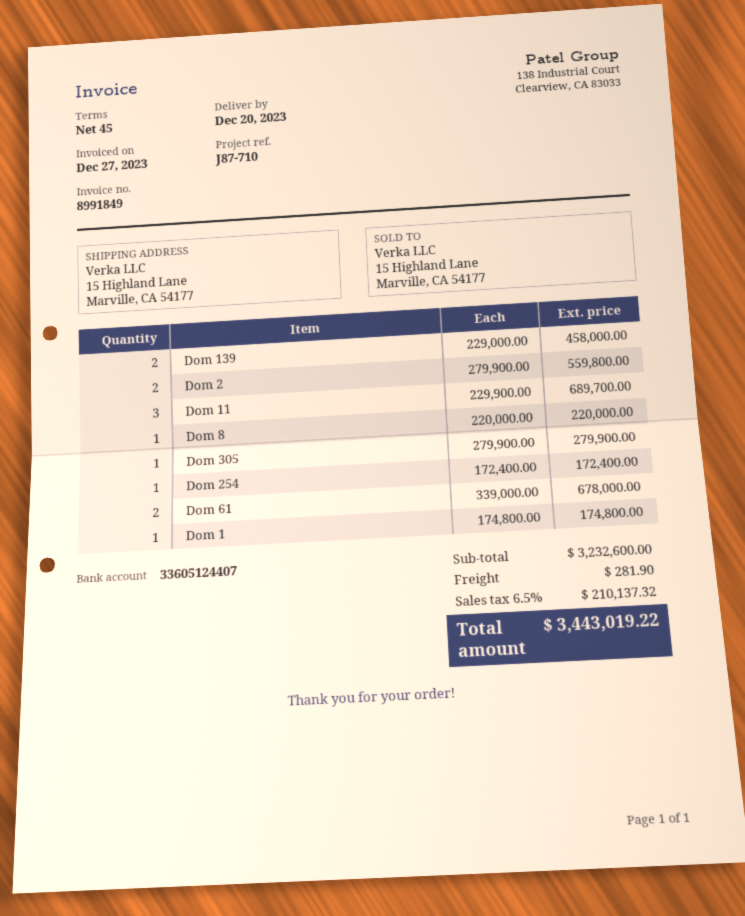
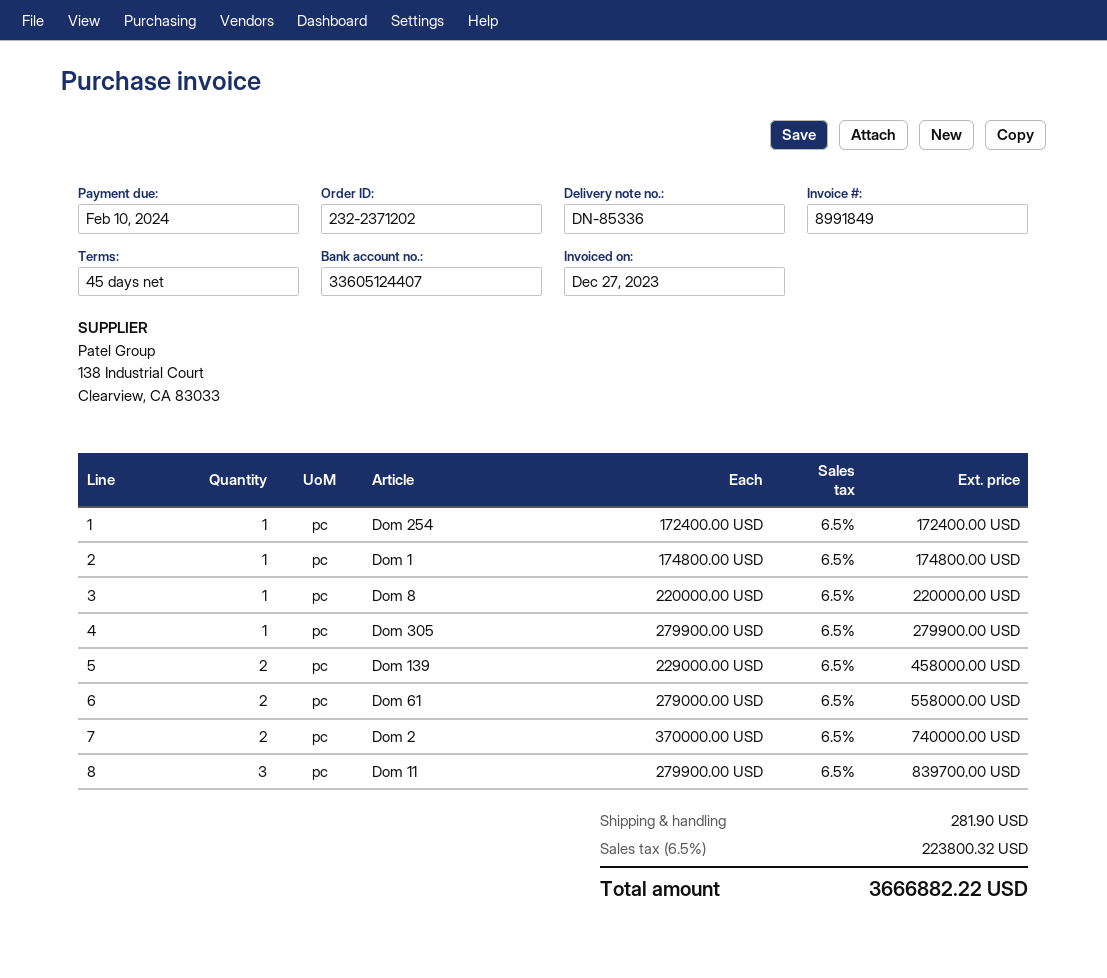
Dom 2: 2 x 279900.00 = 559800.00 -> 2 x 370000.00 = 740000.00
Dom 11: 3 x 229900.00 = 689700.00 -> 3 x 279900.00 = 839700.00
Dom 61: 2 x 339000.00 = 678000.00 -> 2 x 279000.00 = 558000.00
tax: 6.5% = 210137.32 -> 6.5% = 223800.32
total: 3443019.22 -> 3666882.22

